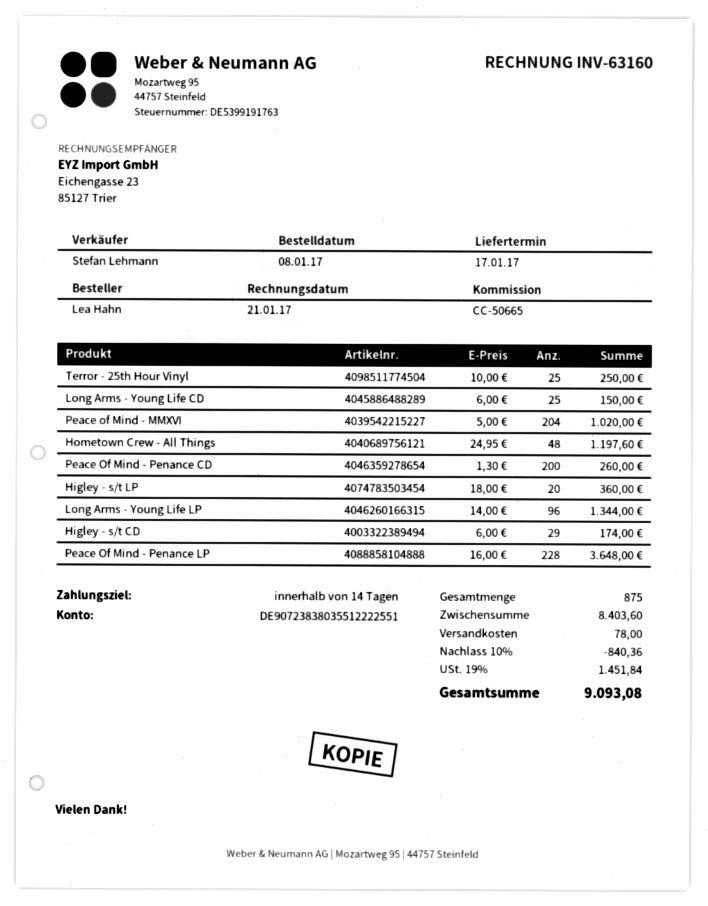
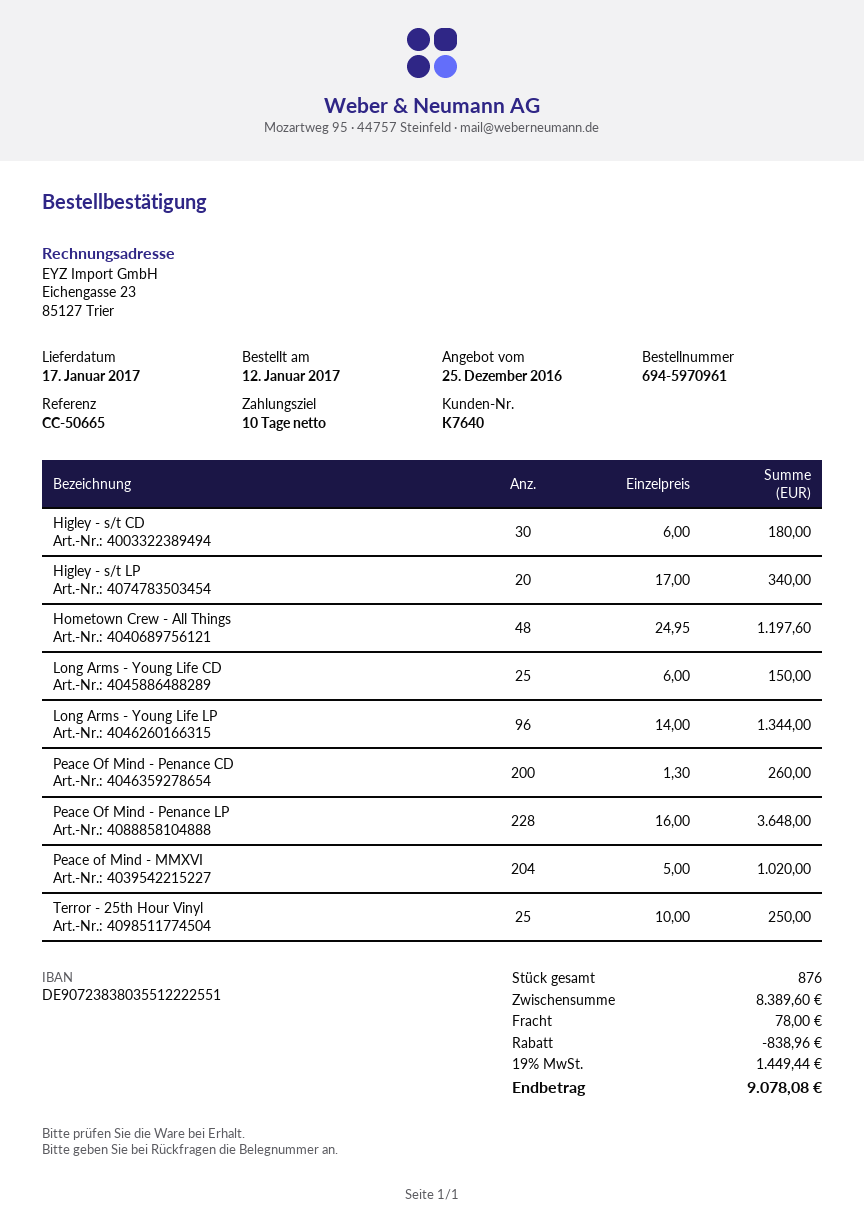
order date: 2017-01-08 -> 2017-01-12
payment terms: 14 days -> 10 days
Higley - s/t LP: 20 x 18.00 = 360.00 -> 20 x 17.00 = 340.00
Higley - s/t CD: 29 x 6.00 = 174.00 -> 30 x 6.00 = 180.00
total quantity: 875 -> 876
subtotal: 8403.60 -> 8389.60
discount: 840.36 -> 838.96
tax: 19% = 1451.84 -> 19% = 1449.44
total: 9093.08 -> 9078.08

